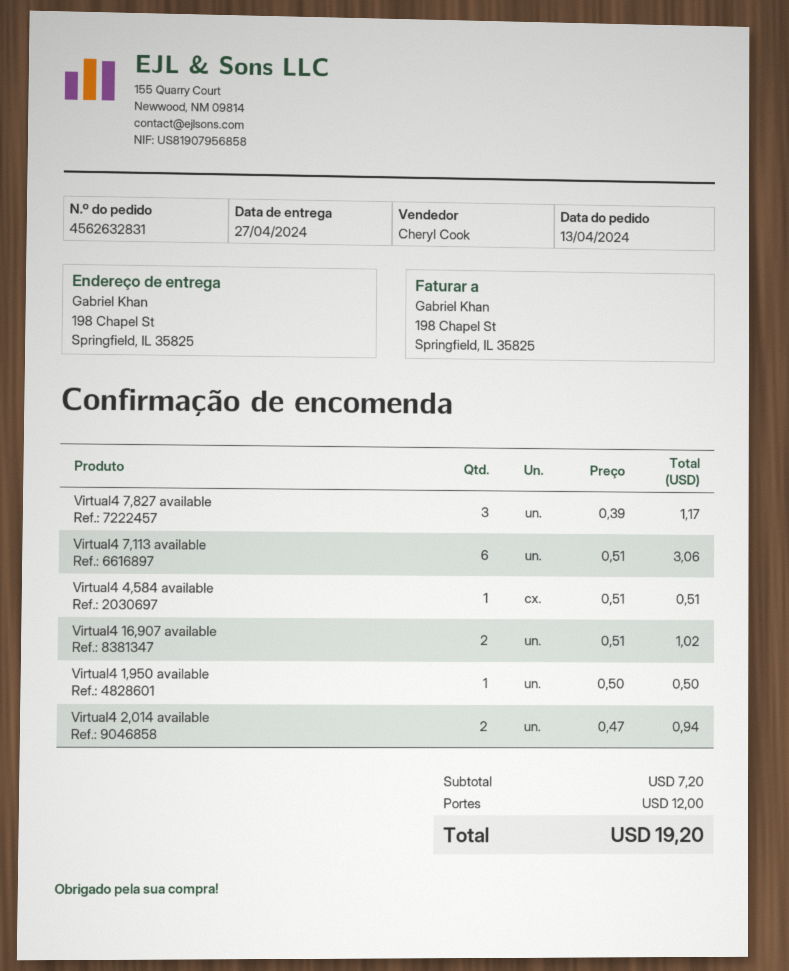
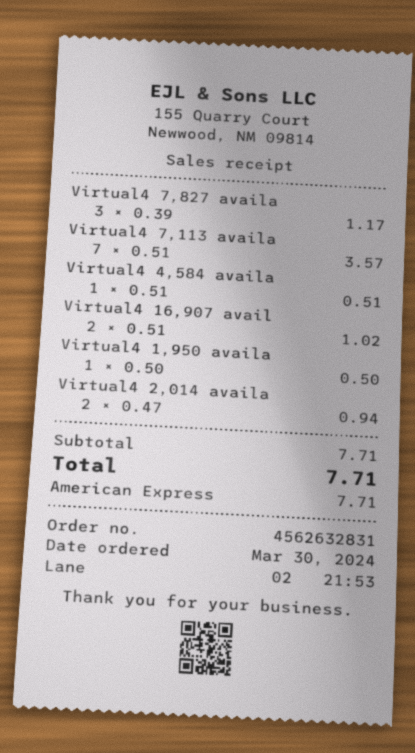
order date: 2024-04-13 -> 2024-03-30
Virtual4 7,113 available: 6 x 0.51 = 3.06 -> 7 x 0.51 = 3.57
subtotal: 7.20 -> 7.71
shipping: 12.00 -> none
total: 19.20 -> 7.71

